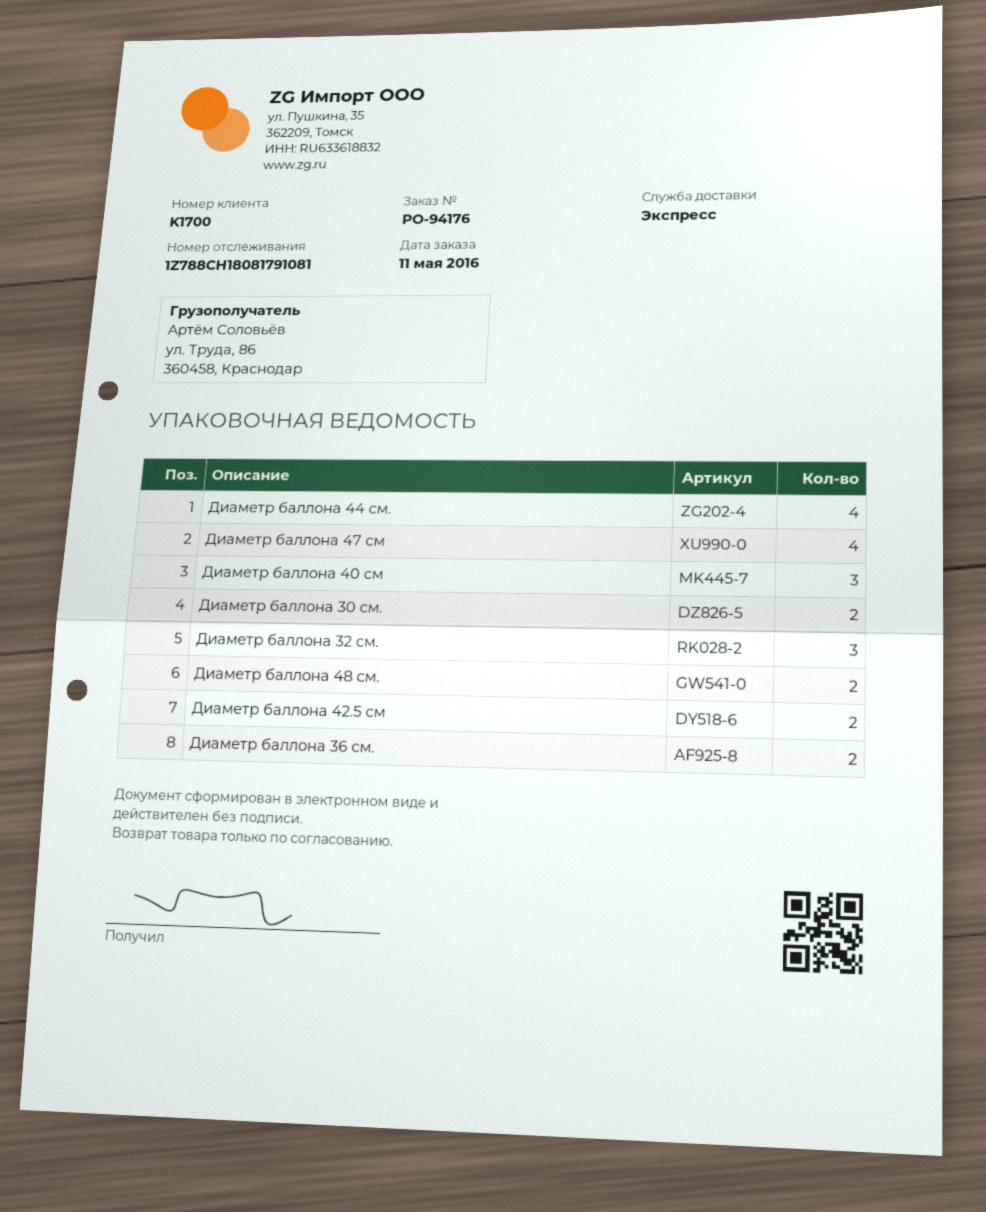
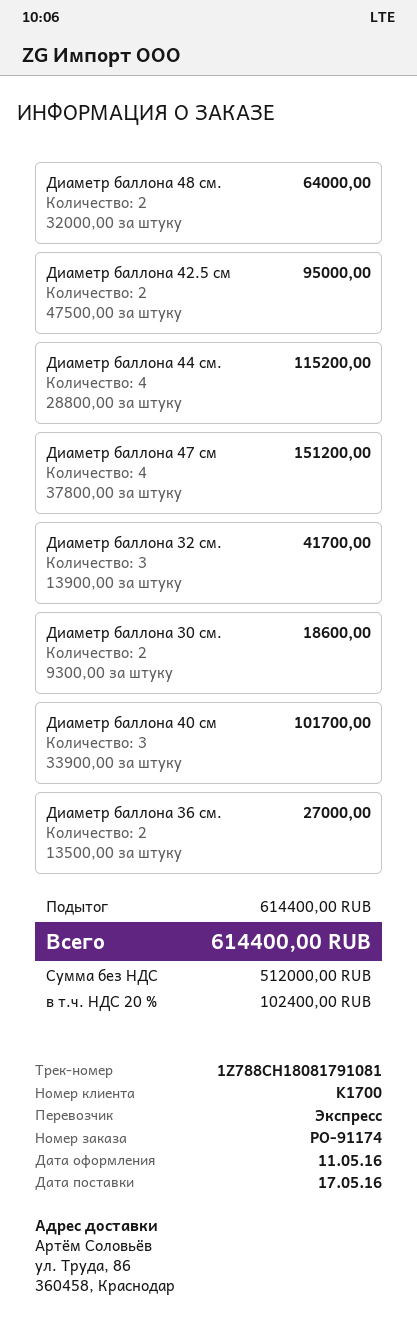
order number: PO-94176 -> PO-91174

